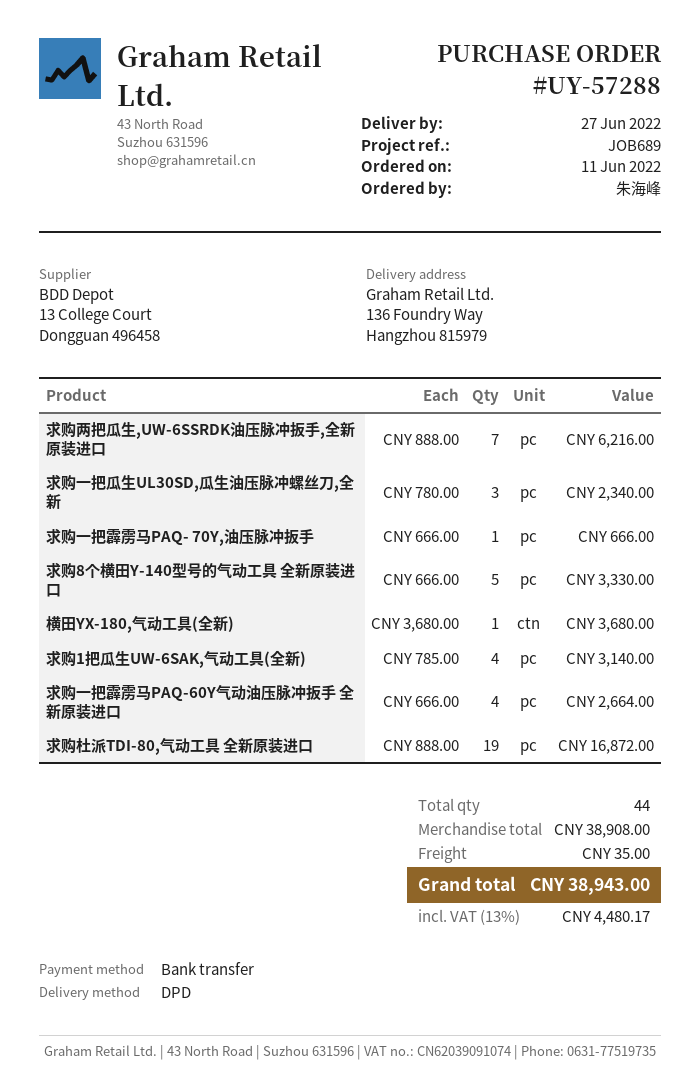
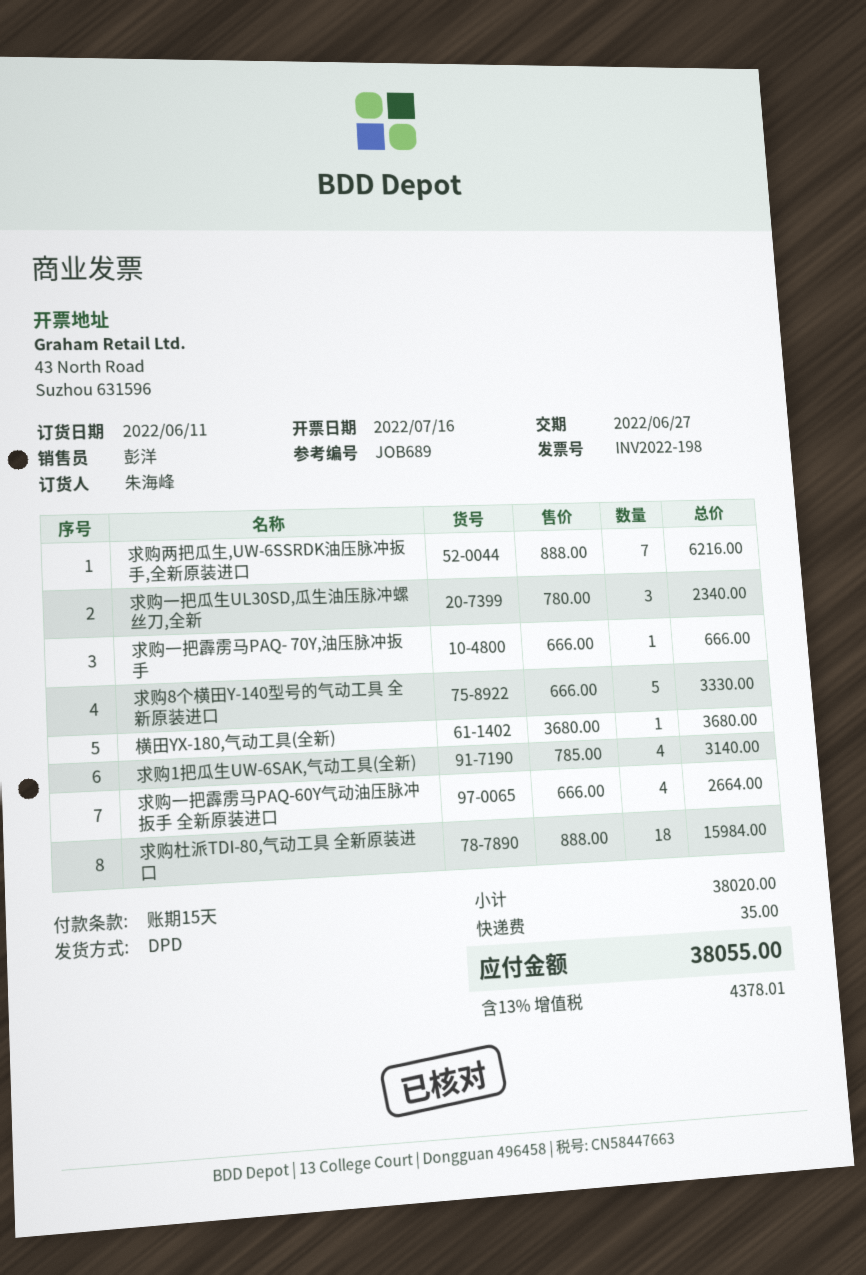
求购杜派TDI-80,气动工具 全新原装进口: 19 x 888.00 = 16872.00 -> 18 x 888.00 = 15984.00
subtotal: 38908.00 -> 38020.00
tax: 13% = 4480.17 -> 13% = 4378.01
total: 38943.00 -> 38055.00

